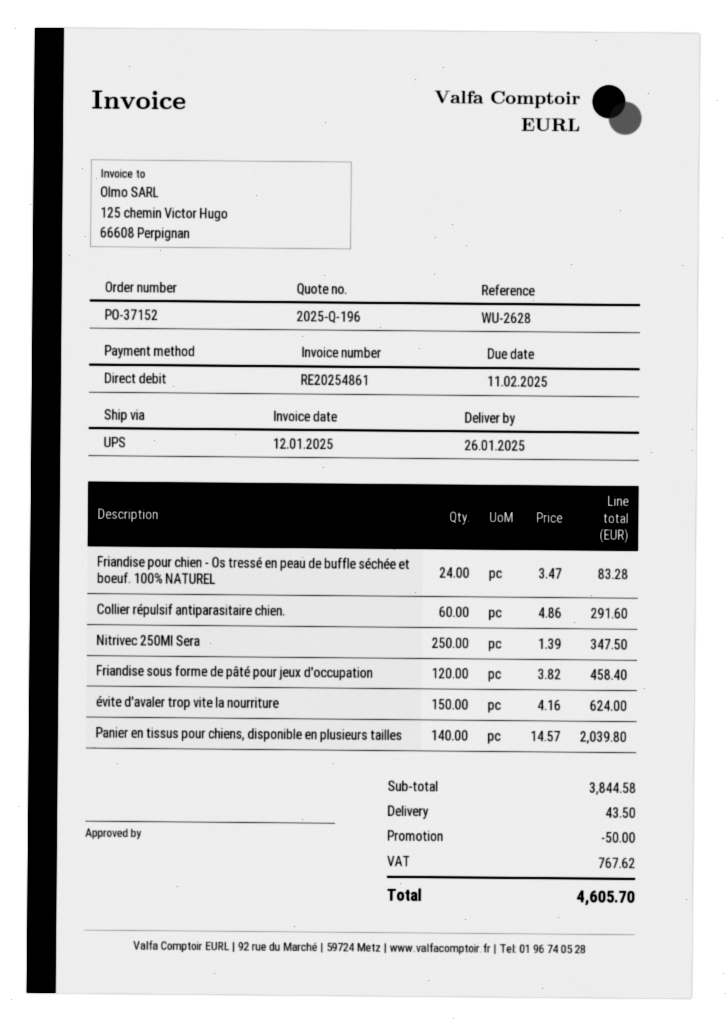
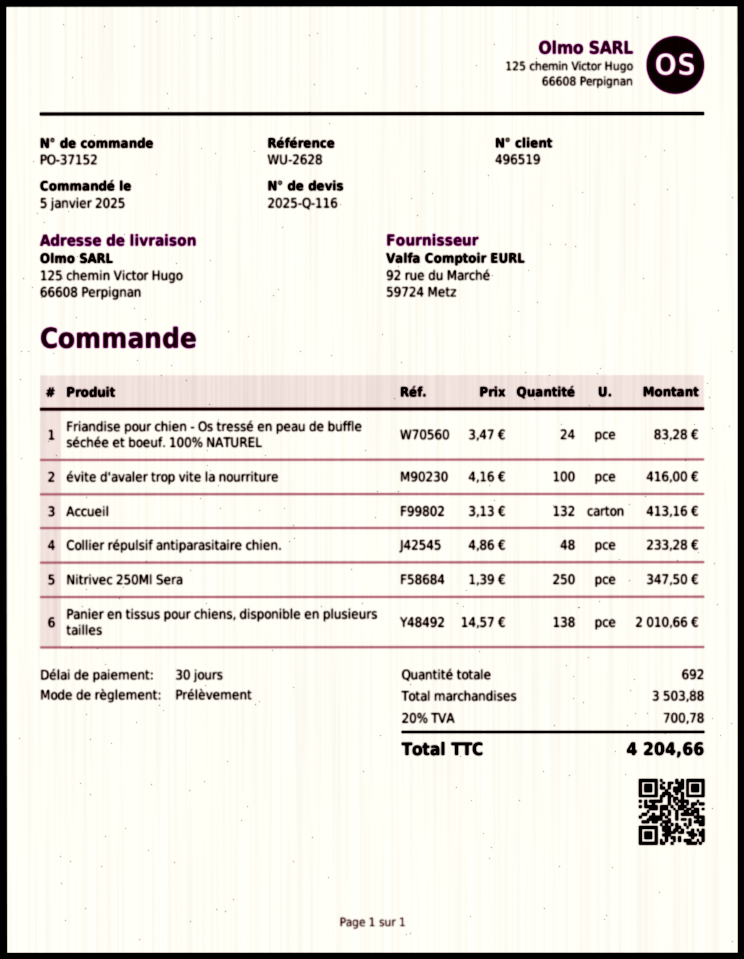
quote number: 2025-Q-196 -> 2025-Q-116
Collier répulsif antiparasitaire chien.: 60 x 4.86 = 291.60 -> 48 x 4.86 = 233.28
Friandise sous forme de pâté pour jeux d'occupation: 120 x 3.82 = 458.40 -> none
évite d'avaler trop vite la nourriture: 150 x 4.16 = 624.00 -> 100 x 4.16 = 416.00
Panier en tissus pour chiens, disponible en plusieurs tailles: 140 x 14.57 = 2039.80 -> 138 x 14.57 = 2010.66
Accueil: none -> 132 x 3.13 = 413.16
subtotal: 3844.58 -> 3503.88
discount: 50.00 -> none
shipping: 43.50 -> none
tax: 767.62 -> 700.78
total: 4605.70 -> 4204.66

